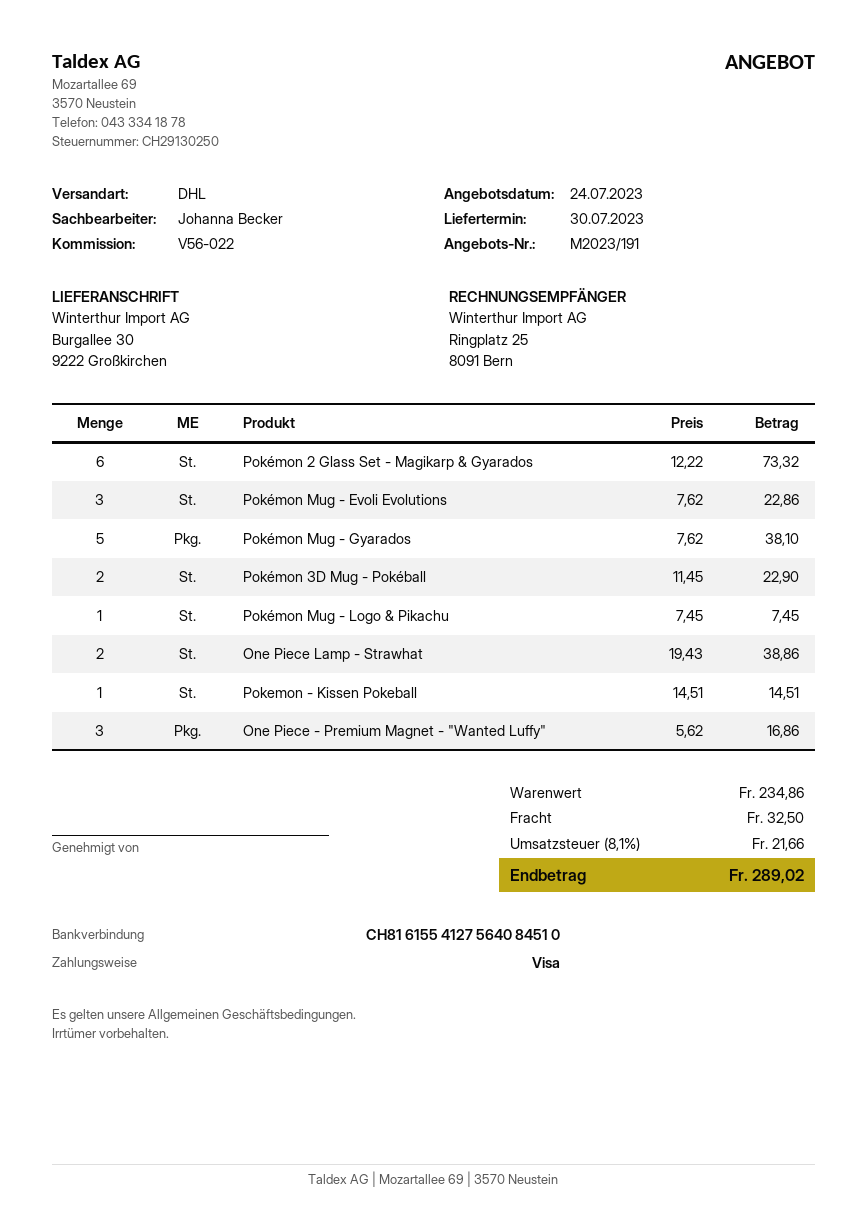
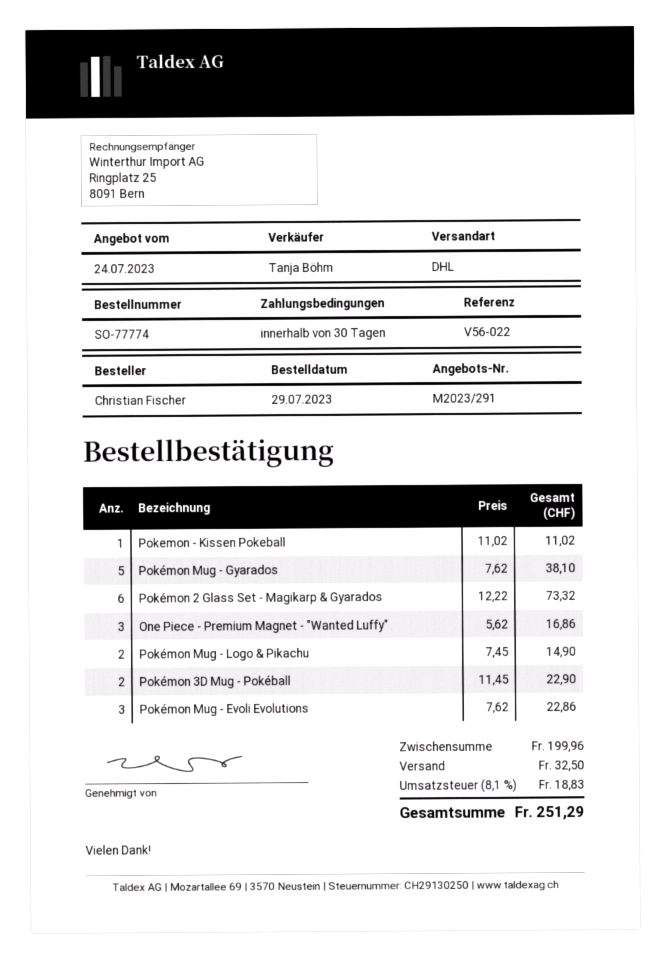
quote number: M2023/191 -> M2023/291
sales rep: Johanna Becker -> Tanja Böhm
Pokémon Mug - Logo & Pikachu: 1 x 7.45 = 7.45 -> 2 x 7.45 = 14.90
One Piece Lamp - Strawhat: 2 x 19.43 = 38.86 -> none
Pokemon - Kissen Pokeball: 1 x 14.51 = 14.51 -> 1 x 11.02 = 11.02
subtotal: 234.86 -> 199.96
tax: 8.1% = 21.66 -> 8.1% = 18.83
total: 289.02 -> 251.29

